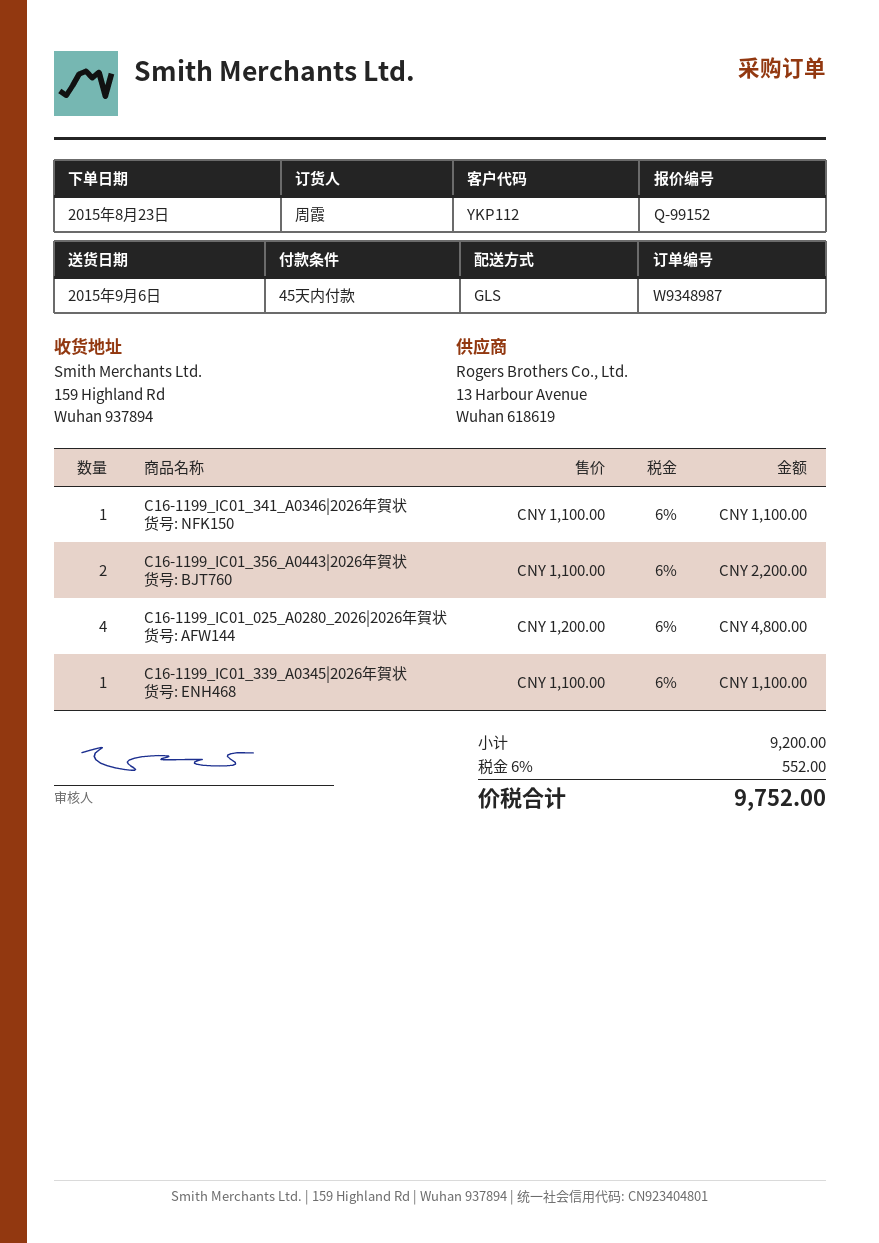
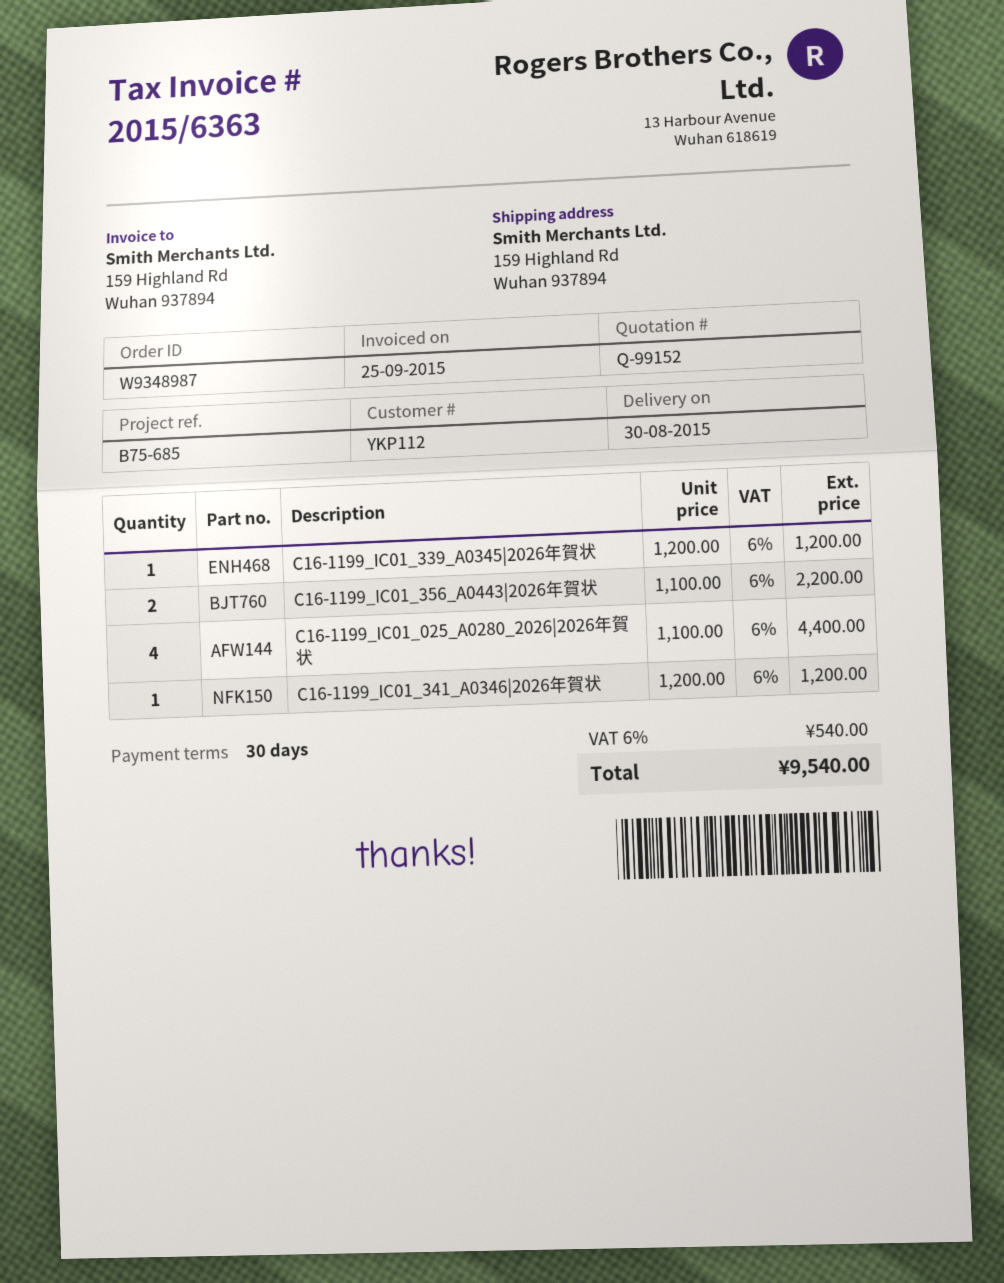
delivery date: 2015-09-06 -> 2015-08-30
payment terms: 45 days -> 30 days
C16-1199_IC01_341_A0346|2026年賀状: 1 x 1100.00 = 1100.00 -> 1 x 1200.00 = 1200.00
C16-1199_IC01_025_A0280_2026|2026年賀状: 4 x 1200.00 = 4800.00 -> 4 x 1100.00 = 4400.00
C16-1199_IC01_339_A0345|2026年賀状: 1 x 1100.00 = 1100.00 -> 1 x 1200.00 = 1200.00
tax: 6% = 552.00 -> 6% = 540.00
total: 9752.00 -> 9540.00

